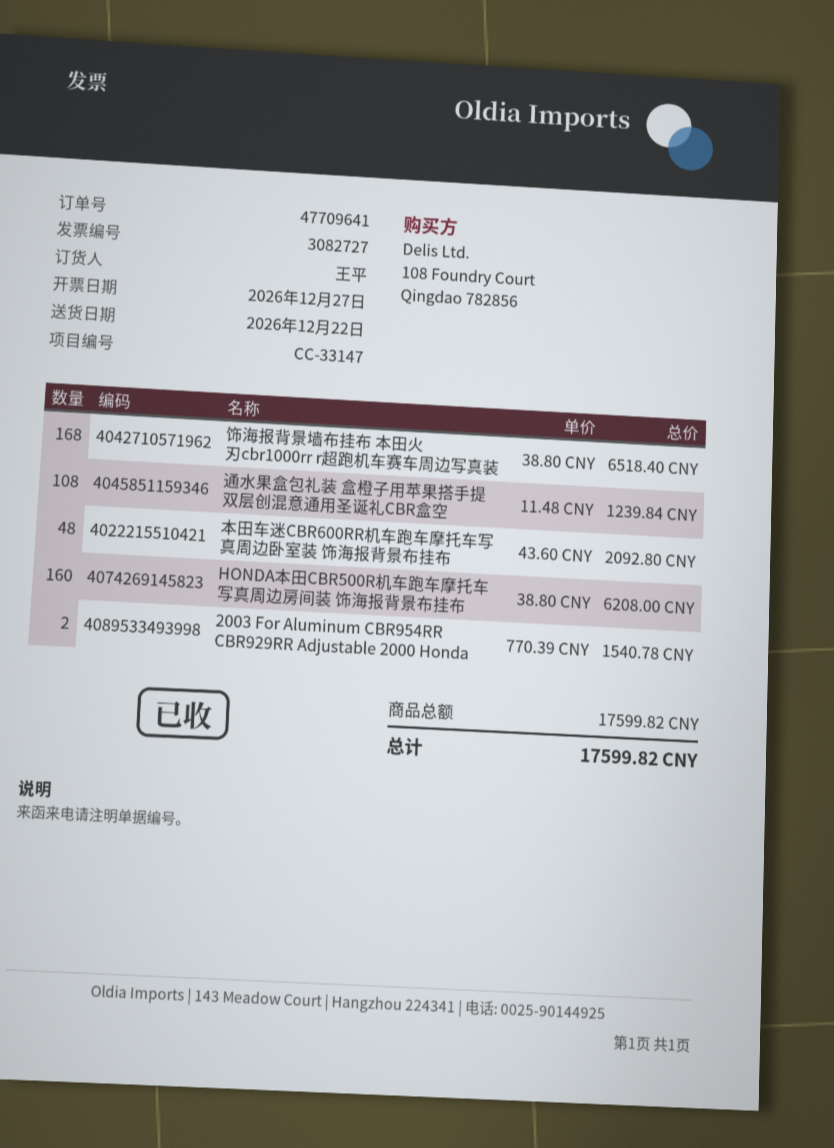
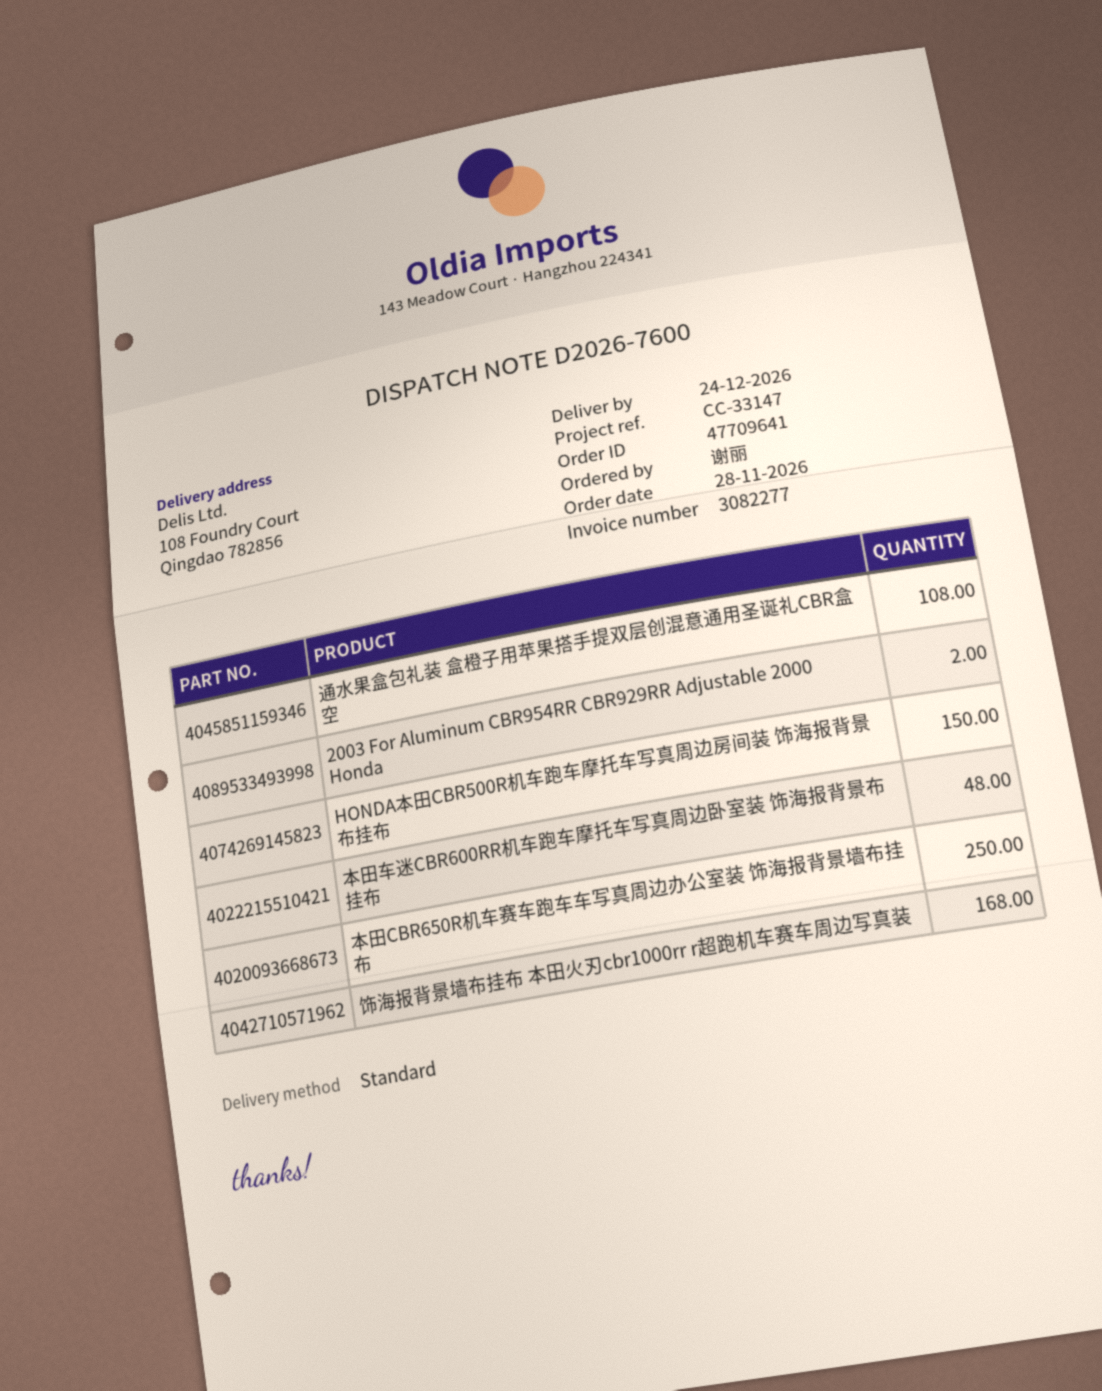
delivery date: 2026-12-22 -> 2026-12-24
invoice number: 3082727 -> 3082277
ordered by: 王平 -> 谢丽
HONDA本田CBR500R机车跑车摩托车写真周边房间装 饰海报背景布挂布: 160 -> 150
本田CBR650R机车赛车跑车车写真周边办公室装 饰海报背景墙布挂布: none -> 250

